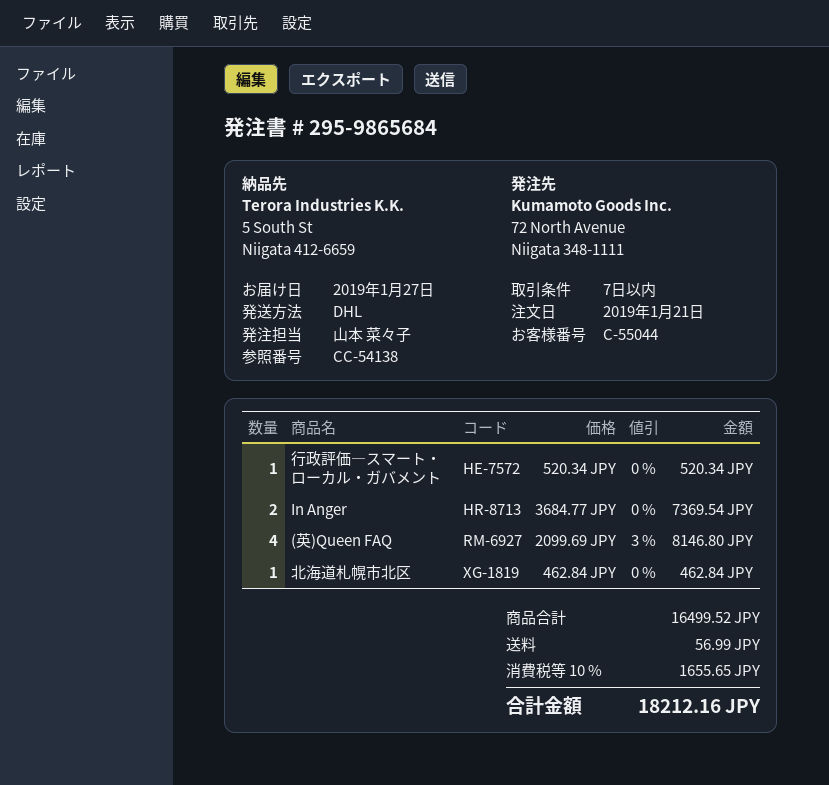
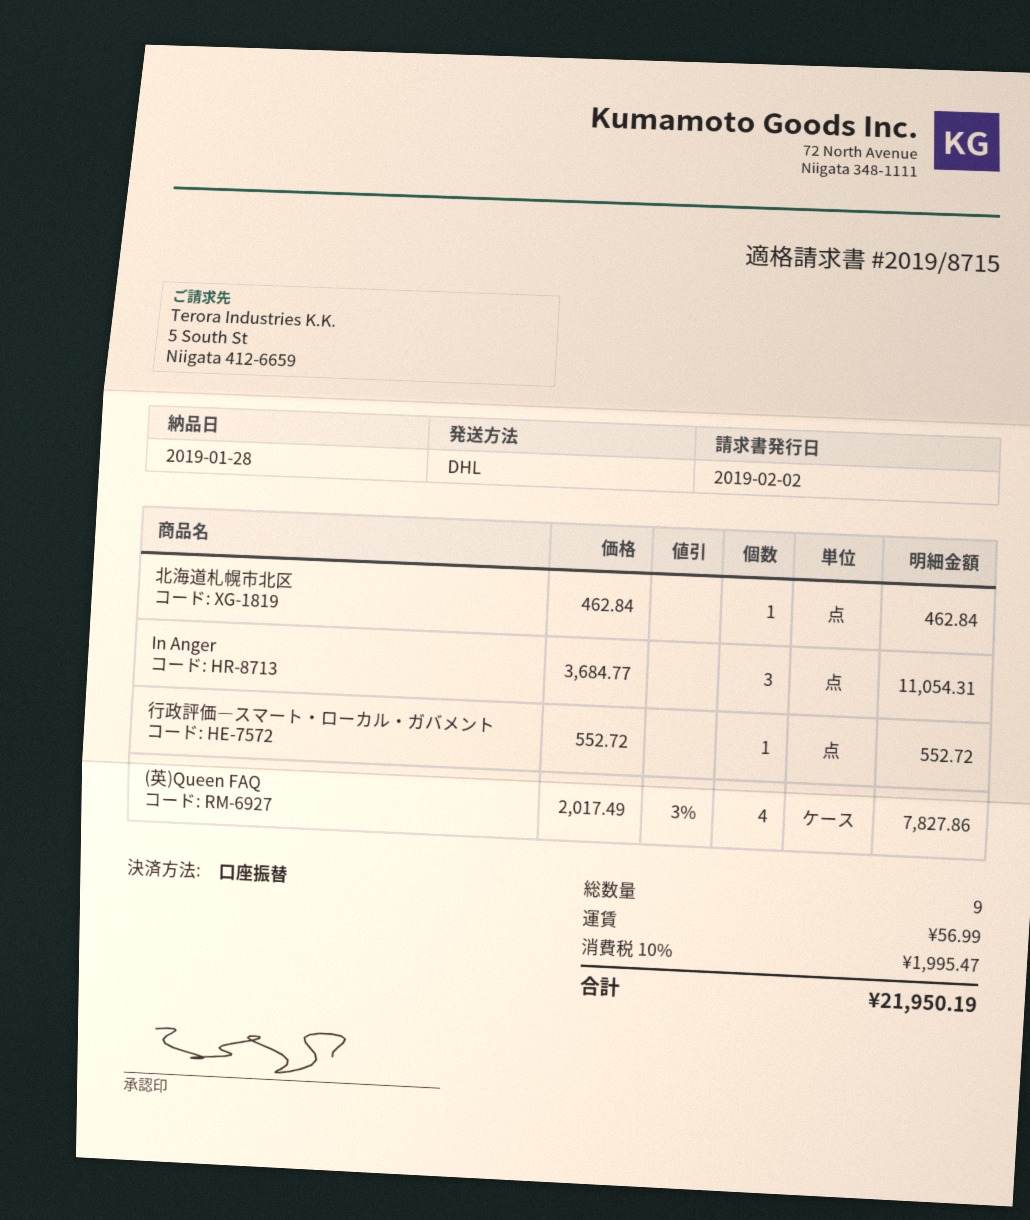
delivery date: 2019-01-27 -> 2019-01-28
行政評価―スマート・ローカル・ガバメント: 1 x 520.34 = 520.34 -> 1 x 552.72 = 552.72
In Anger: 2 x 3684.77 = 7369.54 -> 3 x 3684.77 = 11054.31
(英)Queen FAQ: 4 x 2099.69 - 3% = 8146.80 -> 4 x 2017.49 - 3% = 7827.86
tax: 10% = 1655.65 -> 10% = 1995.47
total: 18212.16 -> 21950.19

